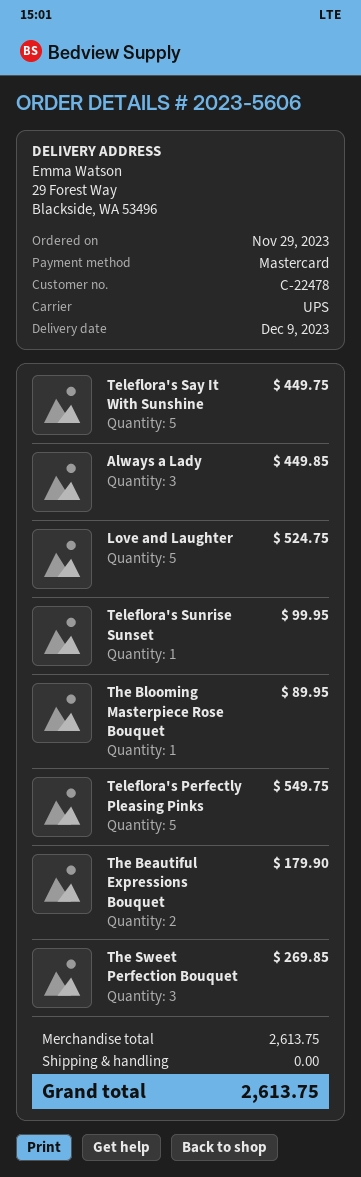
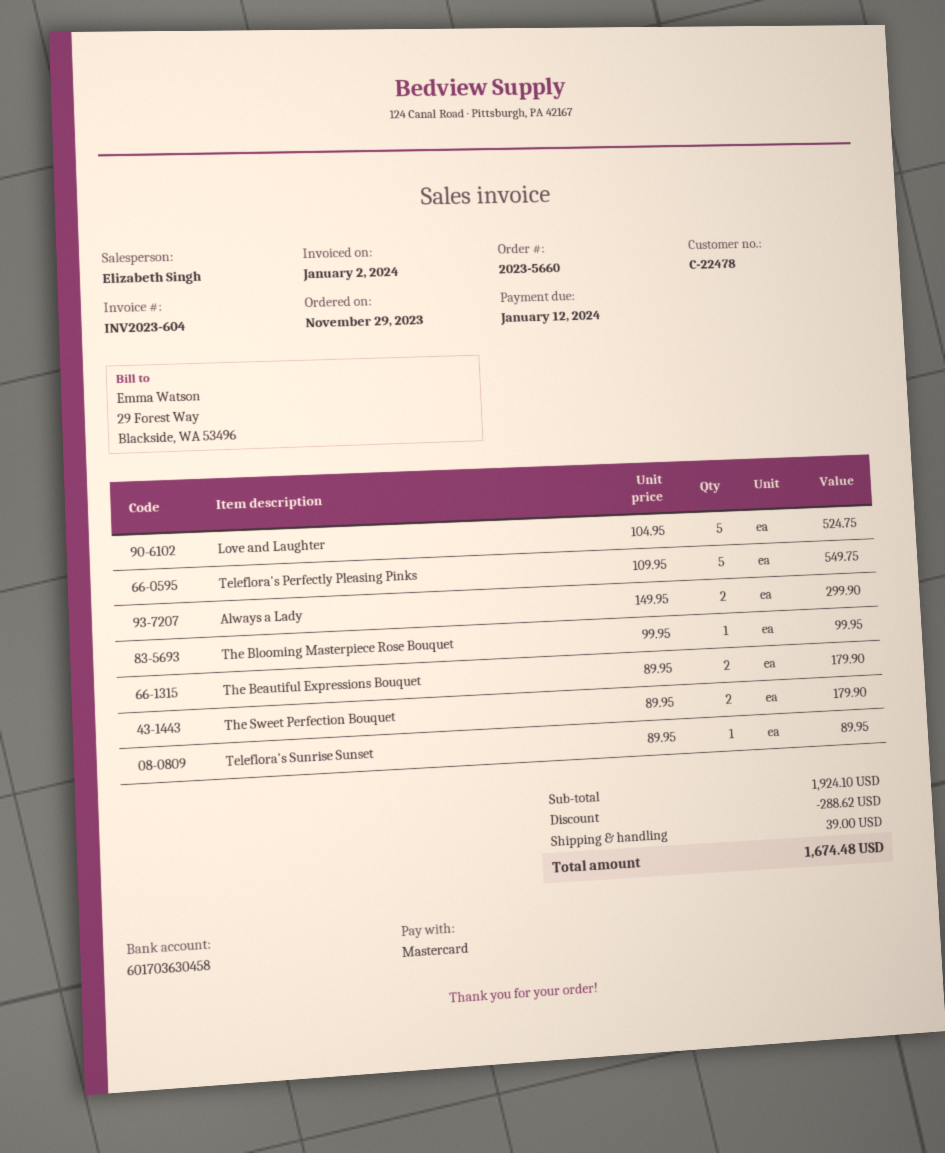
order number: 2023-5606 -> 2023-5660
Teleflora's Say It With Sunshine: 5 for 449.75 -> none
Always a Lady: 3 for 449.85 -> 2 for 299.90
Teleflora's Sunrise Sunset: 1 for 99.95 -> 1 for 89.95
The Blooming Masterpiece Rose Bouquet: 1 for 89.95 -> 1 for 99.95
The Sweet Perfection Bouquet: 3 for 269.85 -> 2 for 179.90
subtotal: 2613.75 -> 1924.10
discount: none -> 288.62
shipping: 0.00 -> 39.00
total: 2613.75 -> 1674.48

